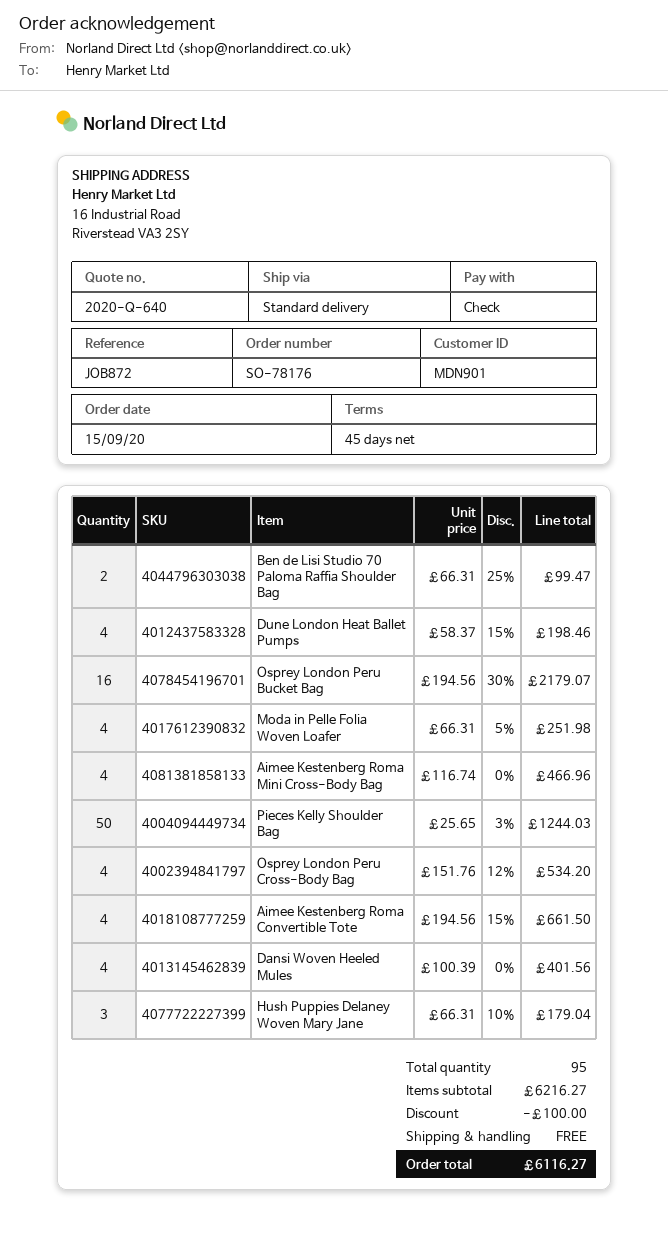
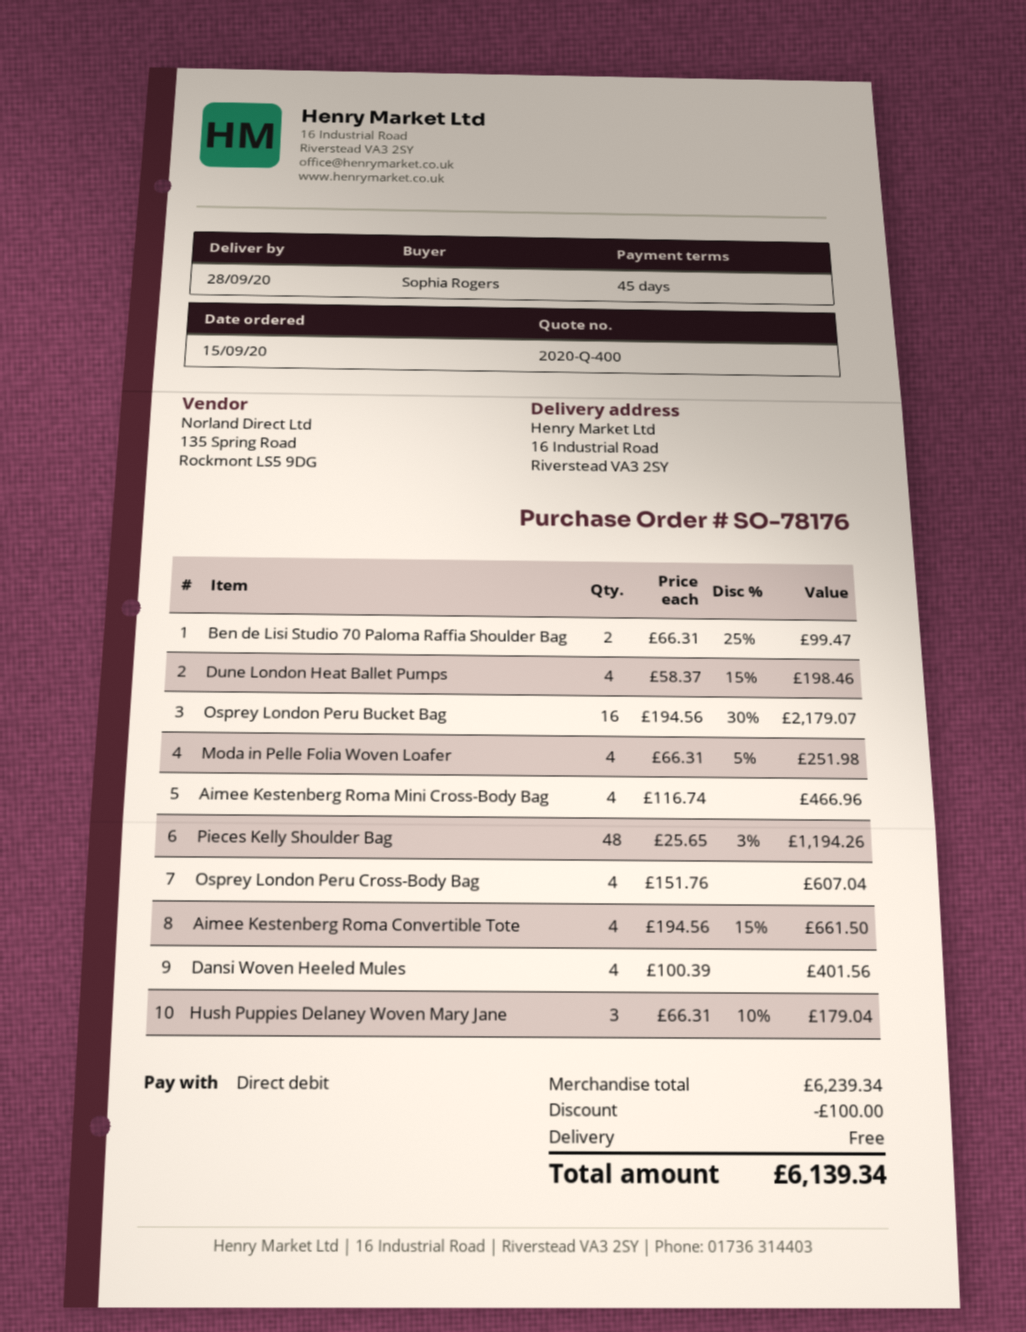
quote number: 2020-Q-640 -> 2020-Q-400
payment method: cheque -> direct debit
Pieces Kelly Shoulder Bag: 50 x 25.65 - 3% = 1244.03 -> 48 x 25.65 - 3% = 1194.26
Osprey London Peru Cross-Body Bag: 4 x 151.76 - 12% = 534.20 -> 4 x 151.76 = 607.04
subtotal: 6216.27 -> 6239.34
total: 6116.27 -> 6139.34

